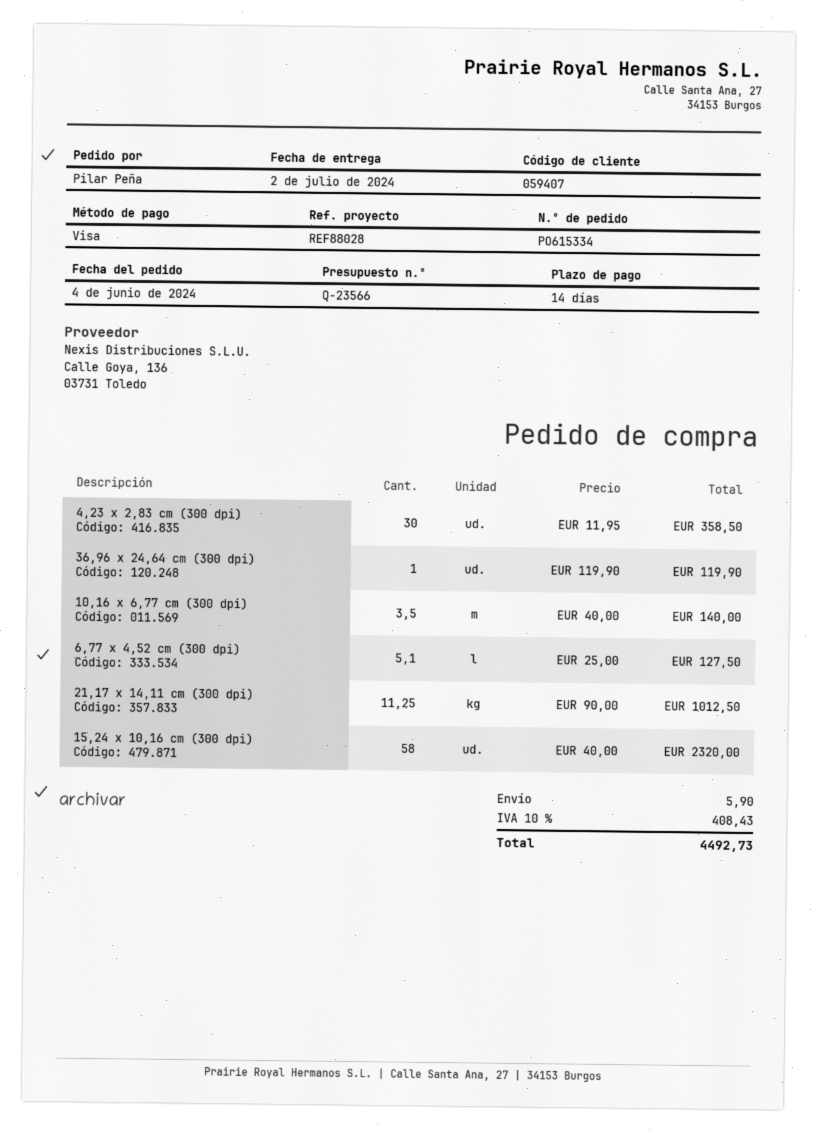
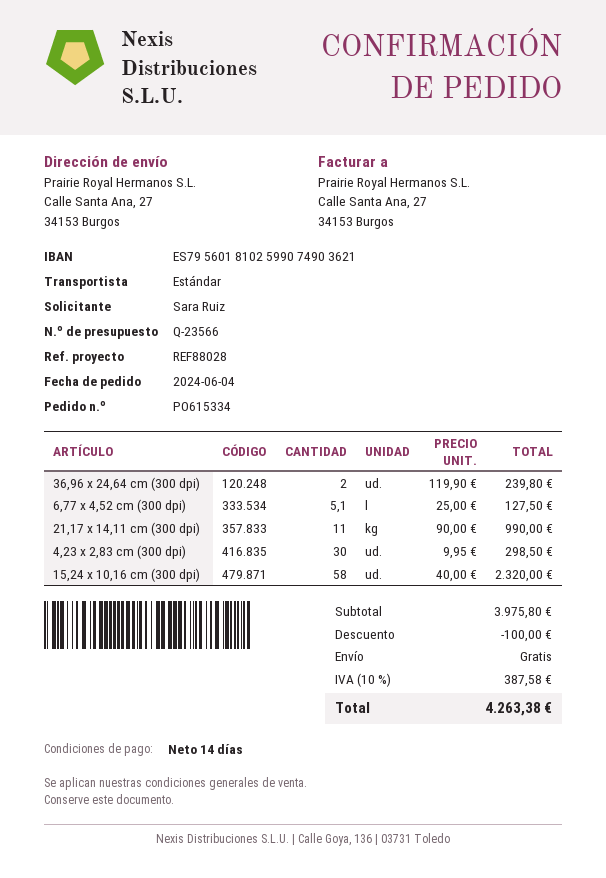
ordered by: Pilar Peña -> Sara Ruiz
4,23 x 2,83 cm (300 dpi): 30 x 11.95 = 358.50 -> 30 x 9.95 = 298.50
36,96 x 24,64 cm (300 dpi): 1 x 119.90 = 119.90 -> 2 x 119.90 = 239.80
10,16 x 6,77 cm (300 dpi): 3.5 x 40.00 = 140.00 -> none
21,17 x 14,11 cm (300 dpi): 11.25 x 90.00 = 1012.50 -> 11 x 90.00 = 990.00
discount: none -> 100.00
shipping: 5.90 -> 0.00
tax: 10% = 408.43 -> 10% = 387.58
total: 4492.73 -> 4263.38

